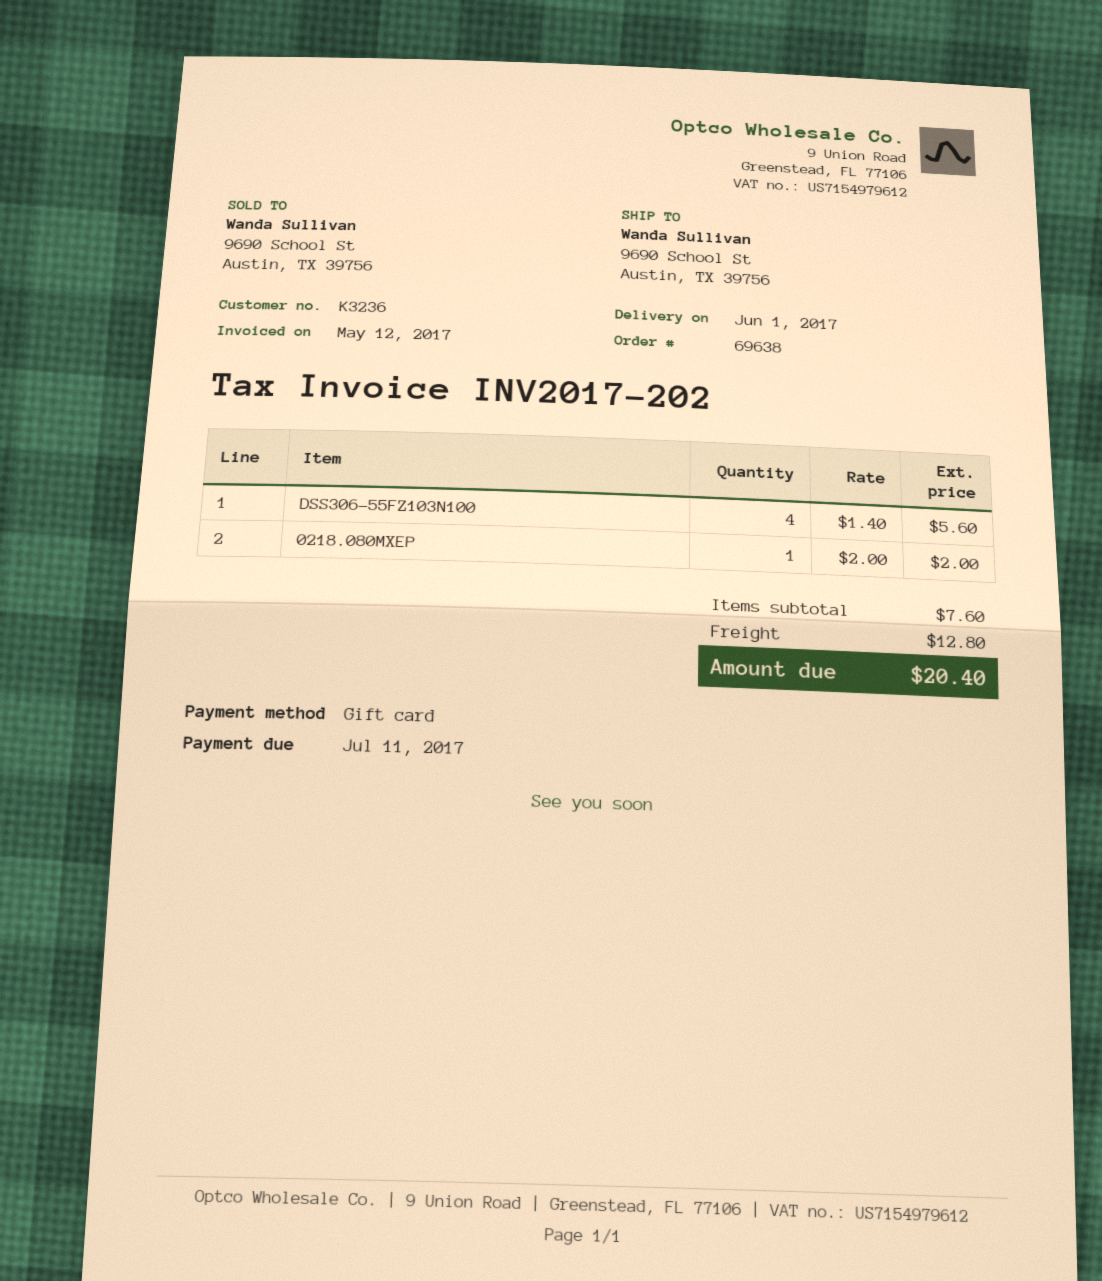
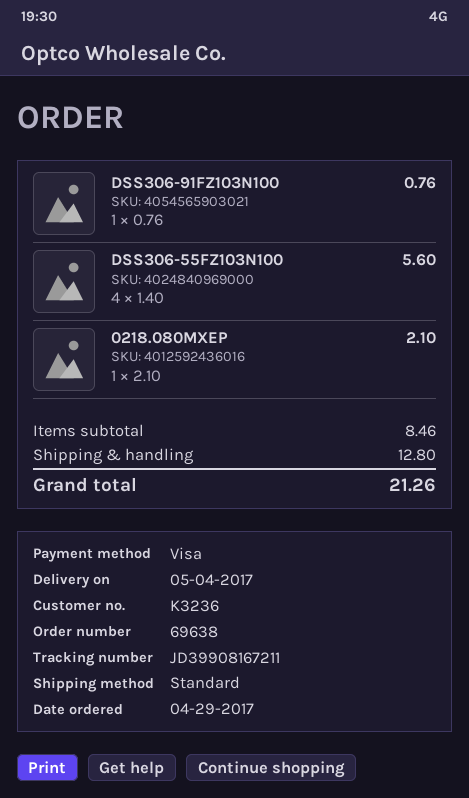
delivery date: 2017-06-01 -> 2017-05-04
payment method: gift card -> Visa
0218.080MXEP: 1 x 2.00 = 2.00 -> 1 x 2.10 = 2.10
DSS306-91FZ103N100: none -> 1 x 0.76 = 0.76
subtotal: 7.60 -> 8.46
total: 20.40 -> 21.26

